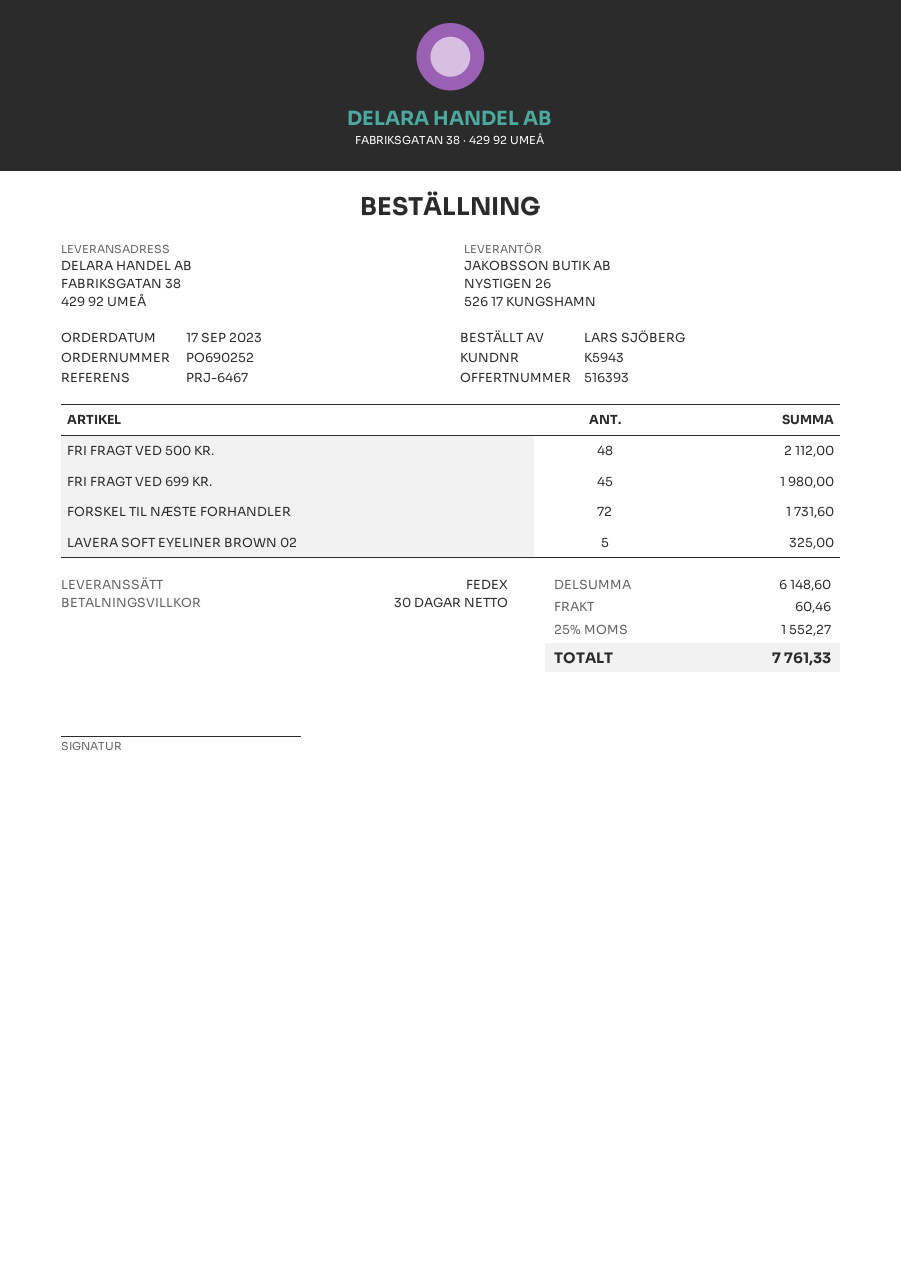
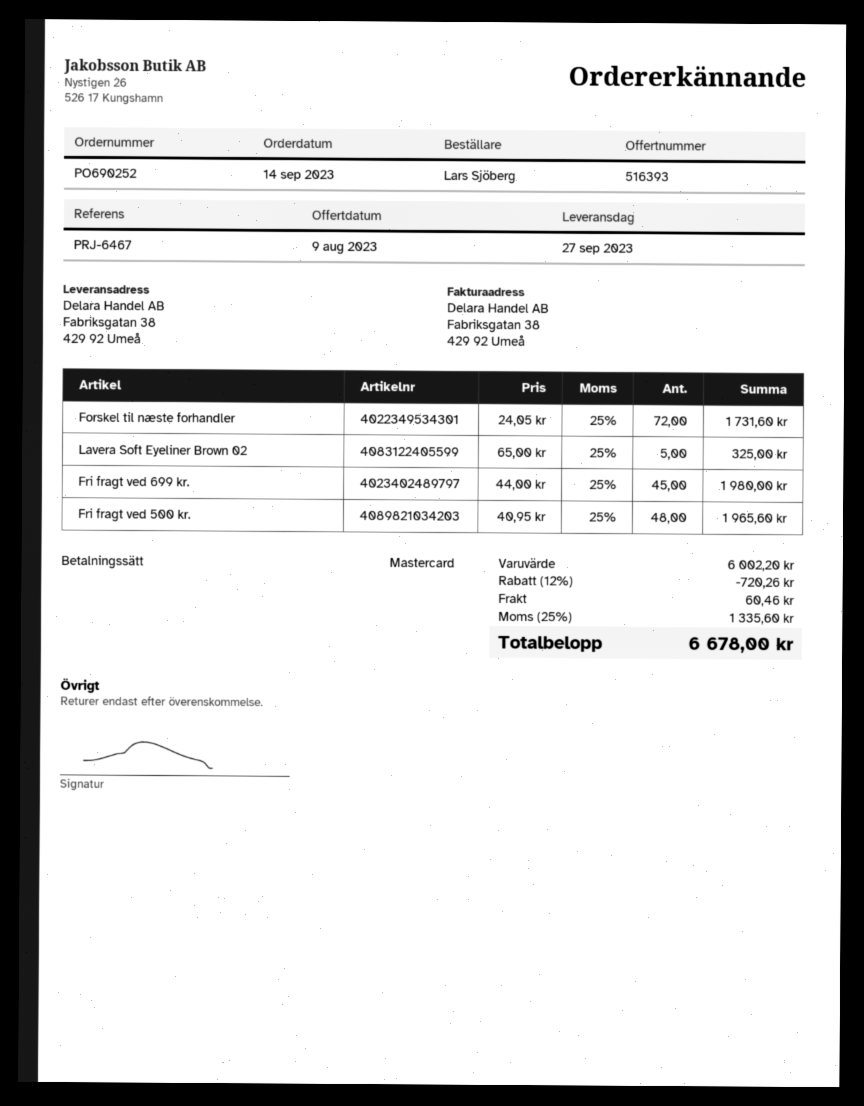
order date: 2023-09-17 -> 2023-09-14
FRI FRAGT VED 500 KR.: 48 for 2112.00 -> 48 for 1965.60
subtotal: 6148.60 -> 6002.20
discount: none -> 12% = 720.26
tax: 25% = 1552.27 -> 25% = 1335.60
total: 7761.33 -> 6678.00

